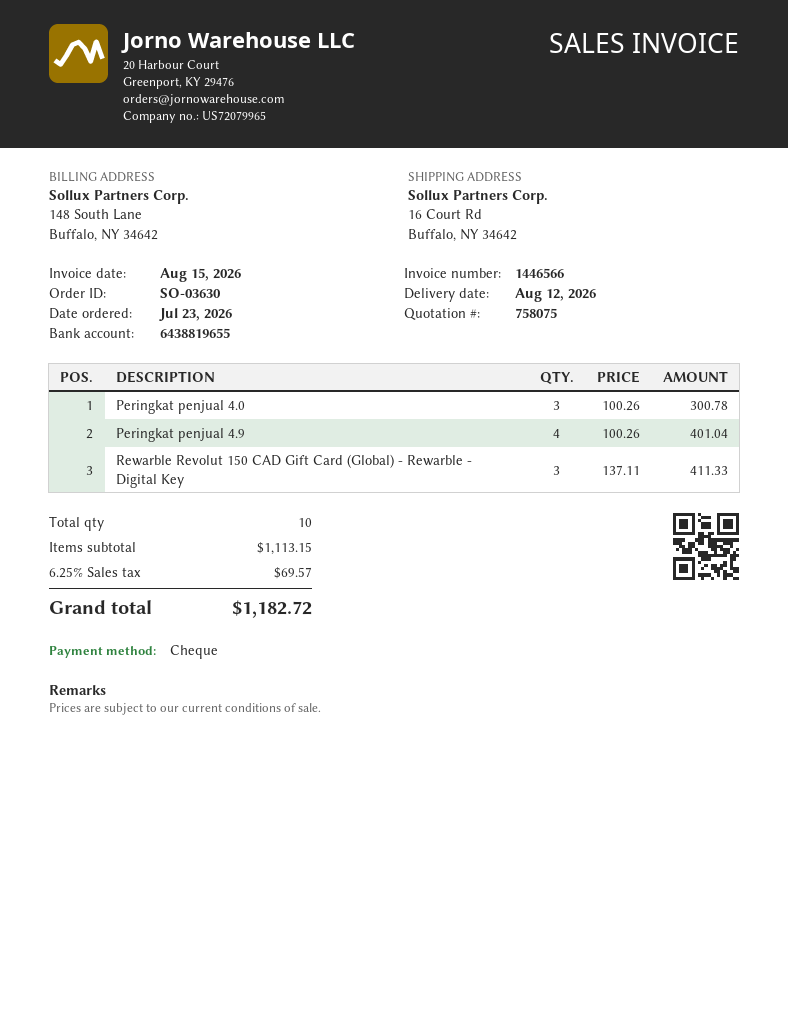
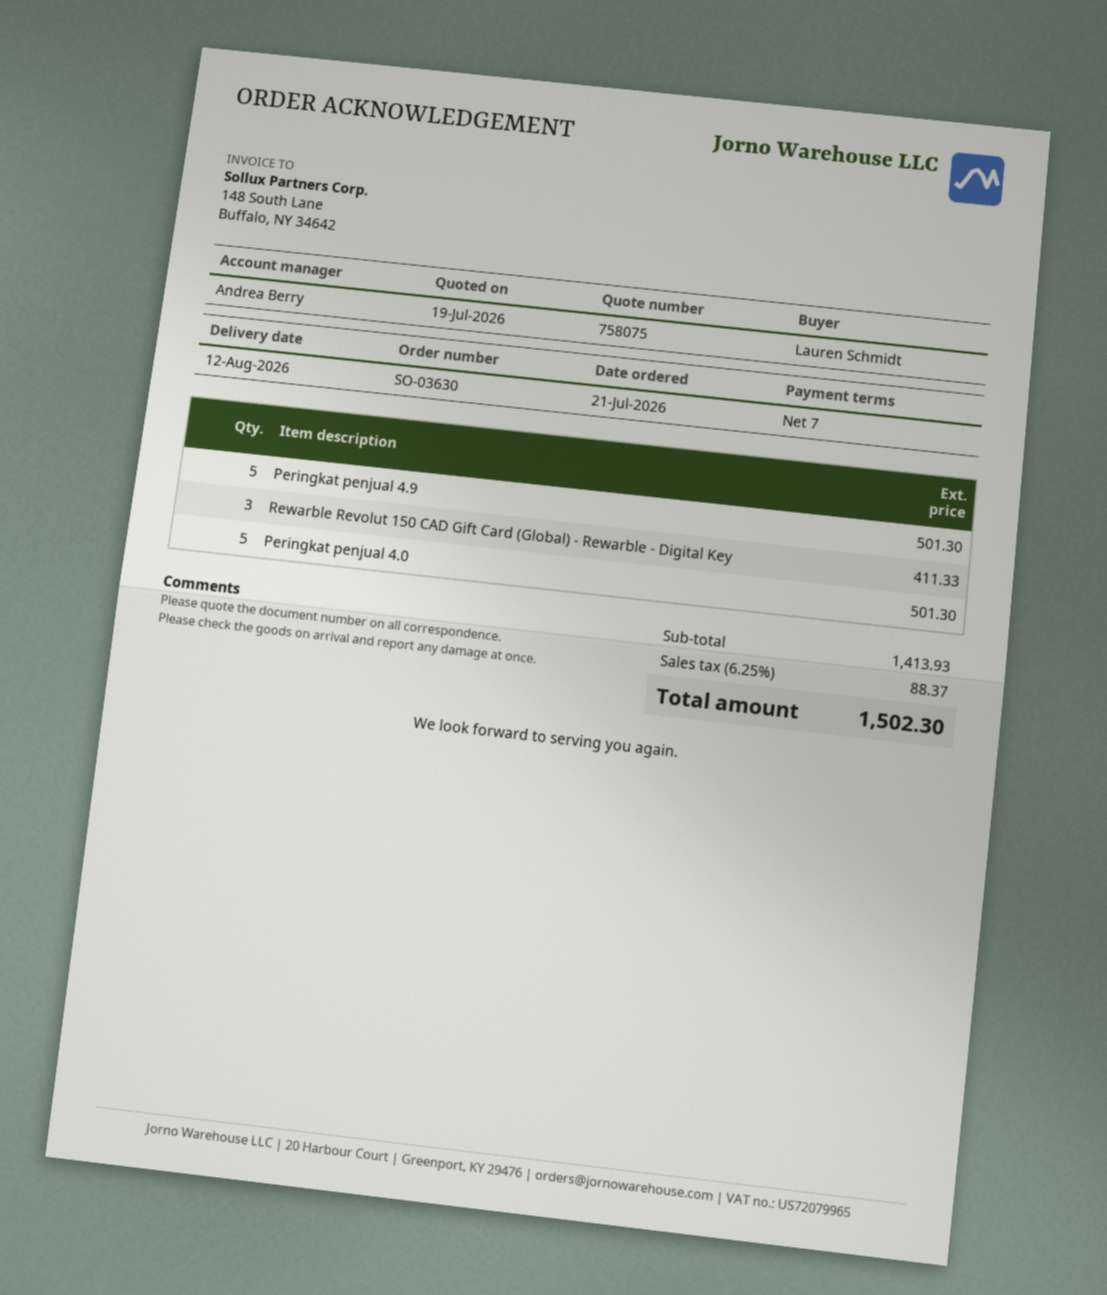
order date: 2026-07-23 -> 2026-07-21
Peringkat penjual 4.0: 3 for 300.78 -> 5 for 501.30
Peringkat penjual 4.9: 4 for 401.04 -> 5 for 501.30
subtotal: 1113.15 -> 1413.93
tax: 6.25% = 69.57 -> 6.25% = 88.37
total: 1182.72 -> 1502.30

